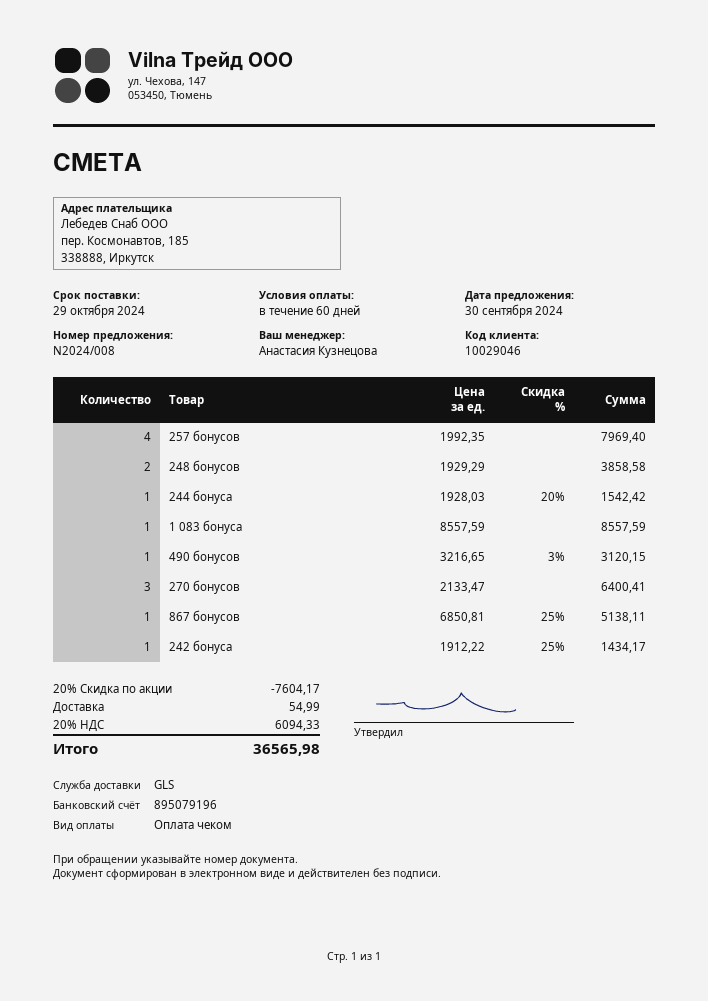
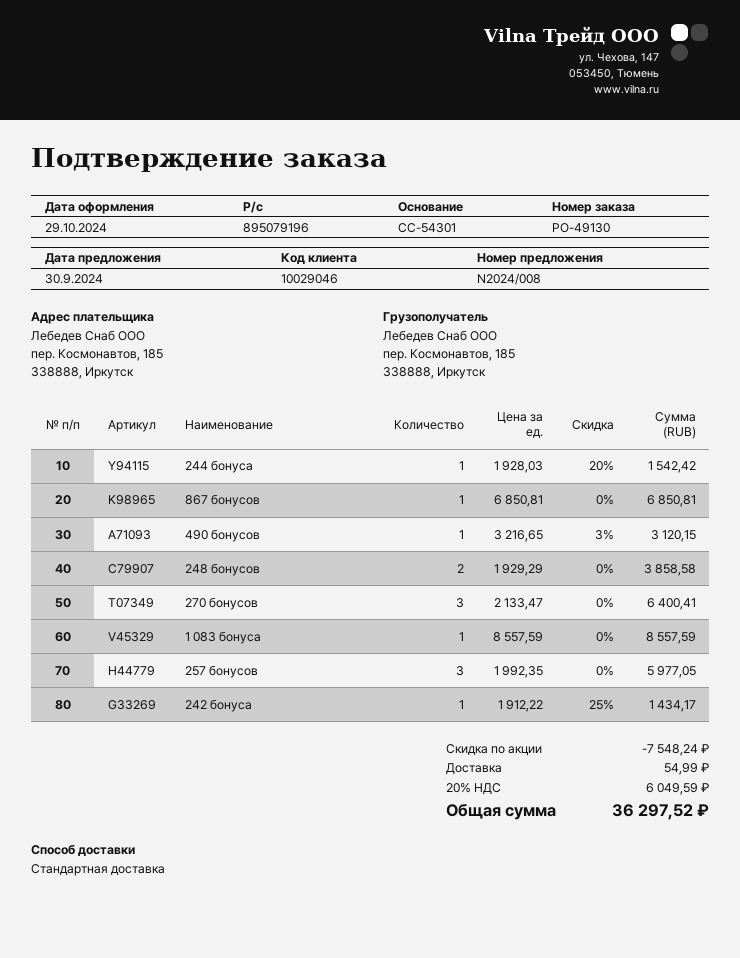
shipping method: GLS -> standard
257 бонусов: 4 x 1992.35 = 7969.40 -> 3 x 1992.35 = 5977.05
867 бонусов: 1 x 6850.81 - 25% = 5138.11 -> 1 x 6850.81 = 6850.81
discount: 7604.17 -> 7548.24
tax: 20% = 6094.33 -> 20% = 6049.59
total: 36565.98 -> 36297.52

